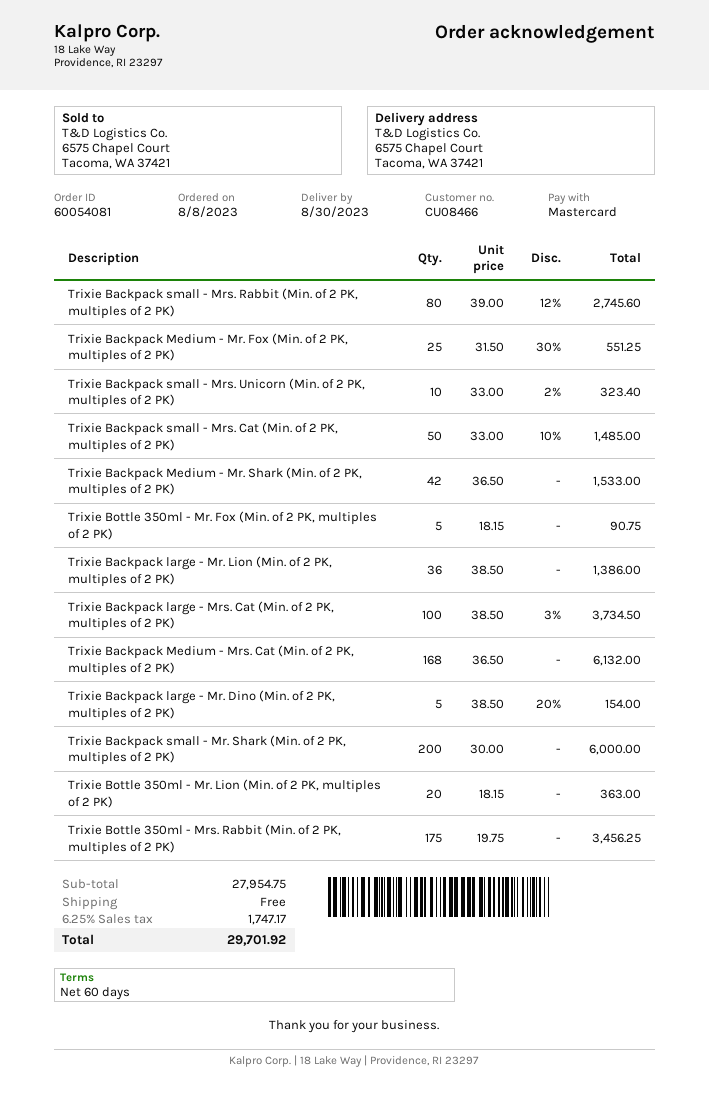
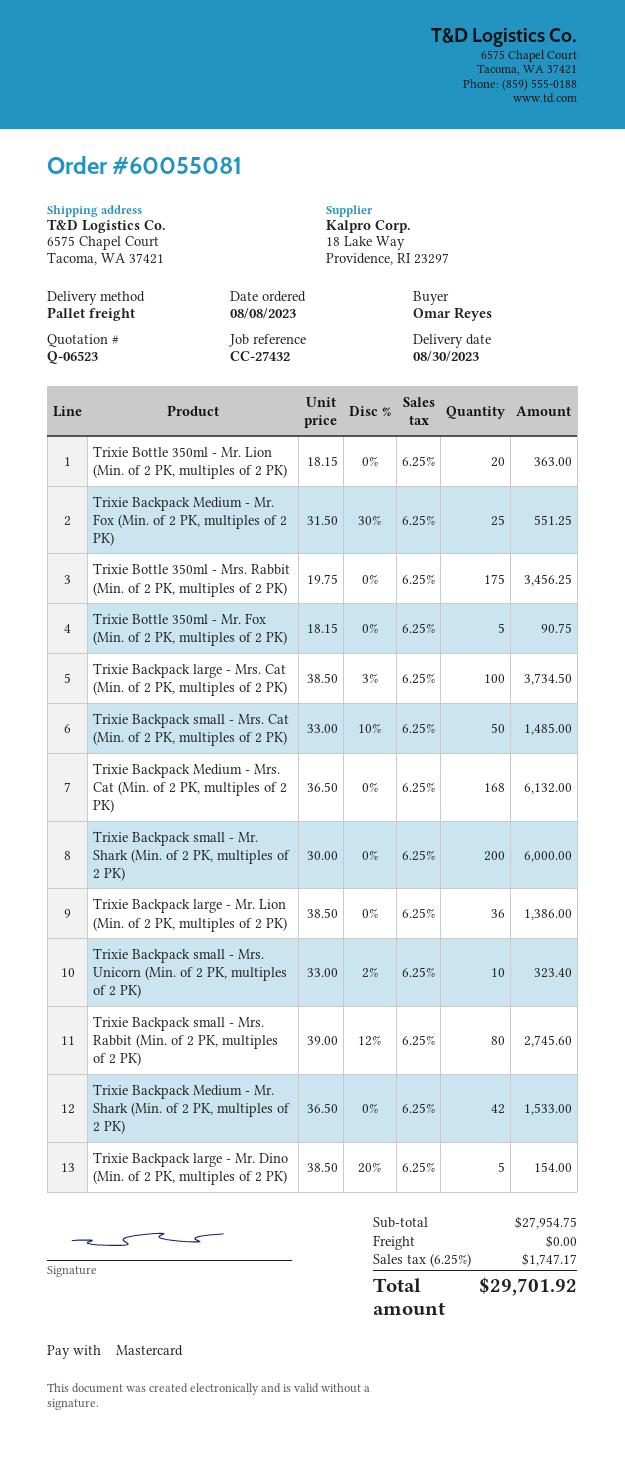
order number: 60054081 -> 60055081

